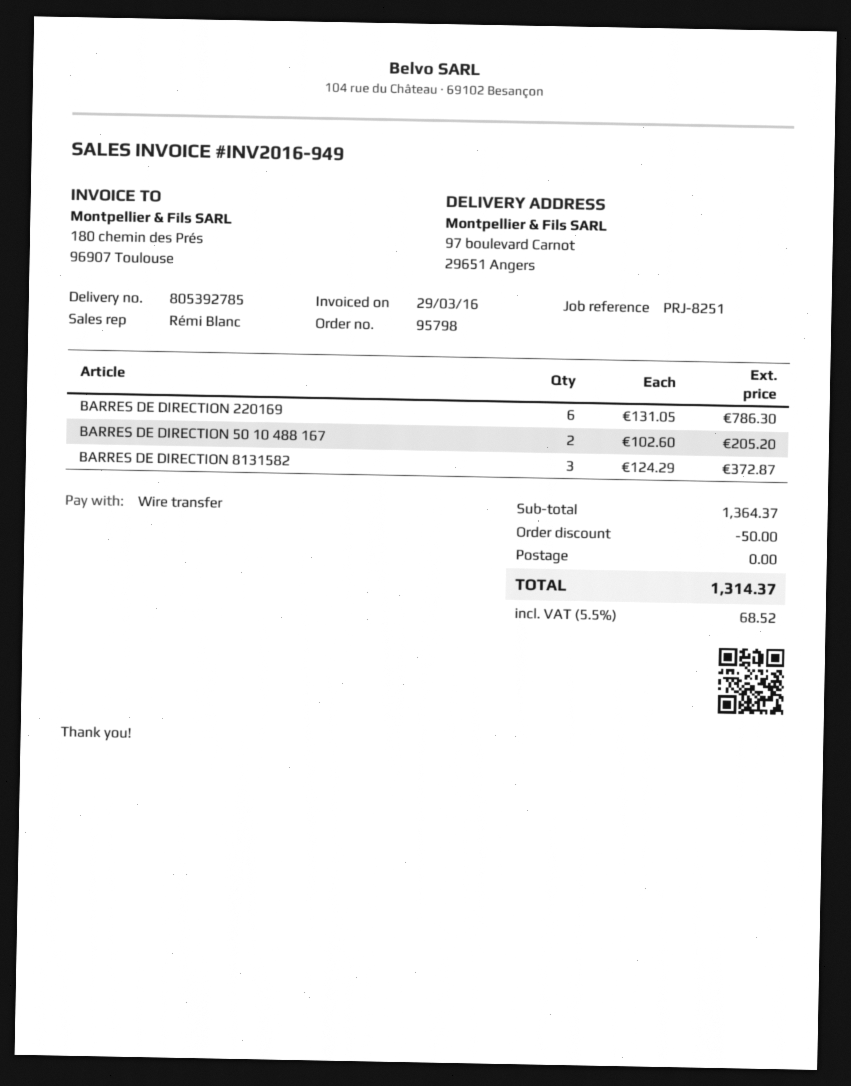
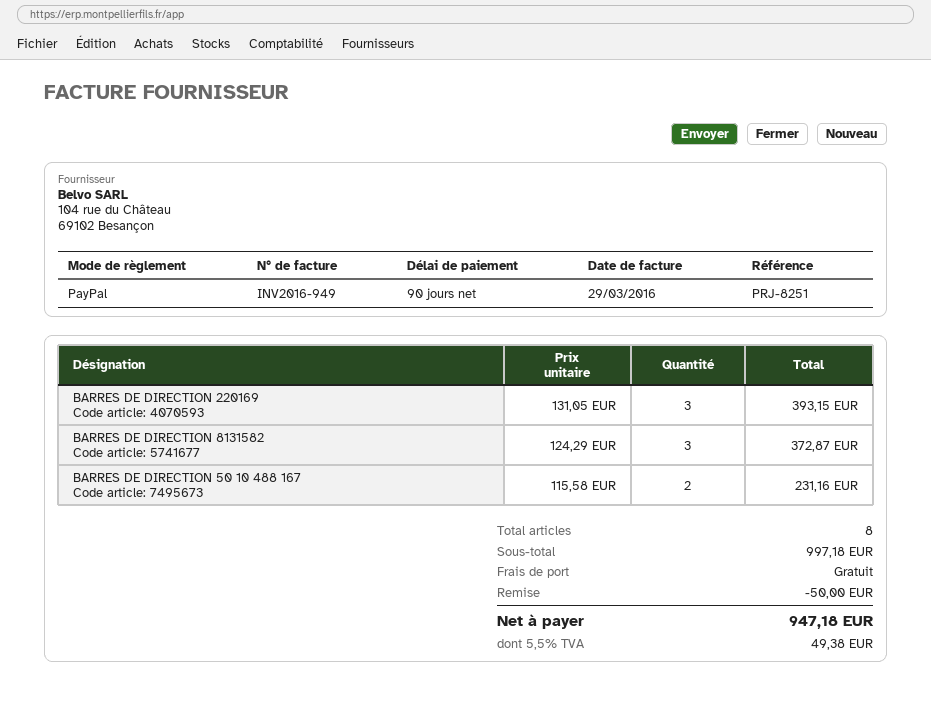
payment method: bank transfer -> PayPal
BARRES DE DIRECTION 220169: 6 x 131.05 = 786.30 -> 3 x 131.05 = 393.15
BARRES DE DIRECTION 50 10 488 167: 2 x 102.60 = 205.20 -> 2 x 115.58 = 231.16
subtotal: 1364.37 -> 997.18
tax: 5.5% = 68.52 -> 5.5% = 49.38
total: 1314.37 -> 947.18

